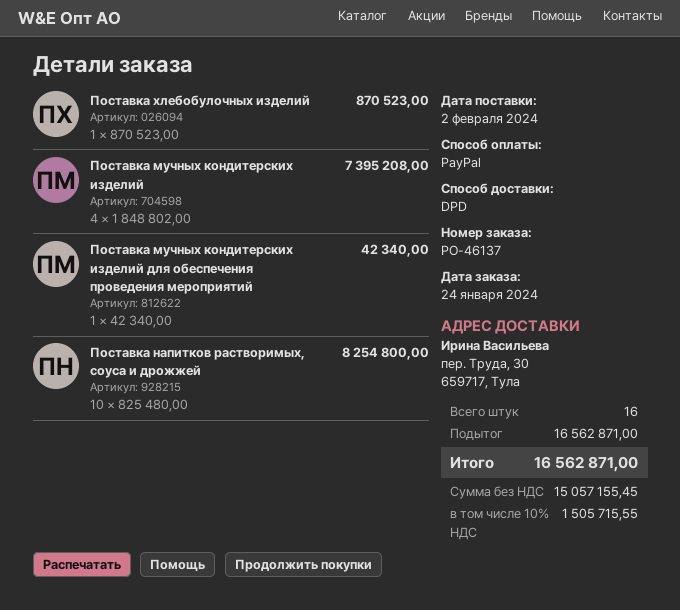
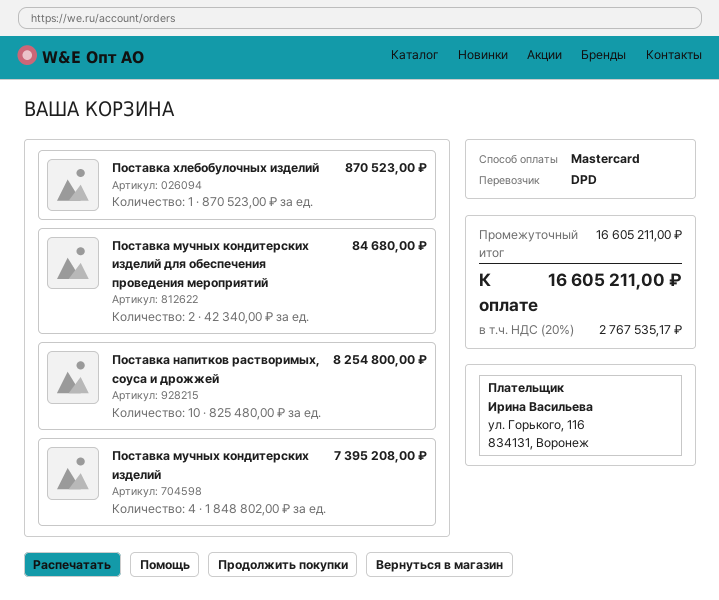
payment method: PayPal -> Mastercard
Поставка мучных кондитерских изделий для обеспечения проведения мероприятий: 1 x 42340.00 = 42340.00 -> 2 x 42340.00 = 84680.00
subtotal: 16562871.00 -> 16605211.00
tax: 10% = 1505715.55 -> 20% = 2767535.17
total: 16562871.00 -> 16605211.00

